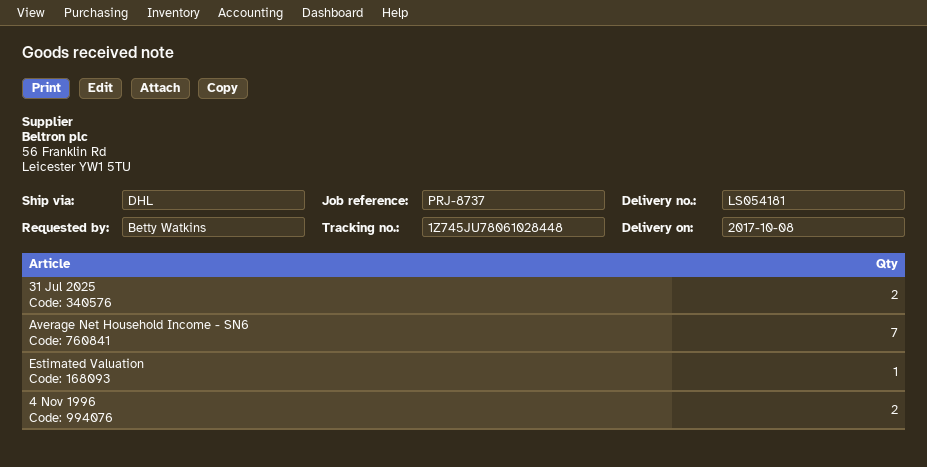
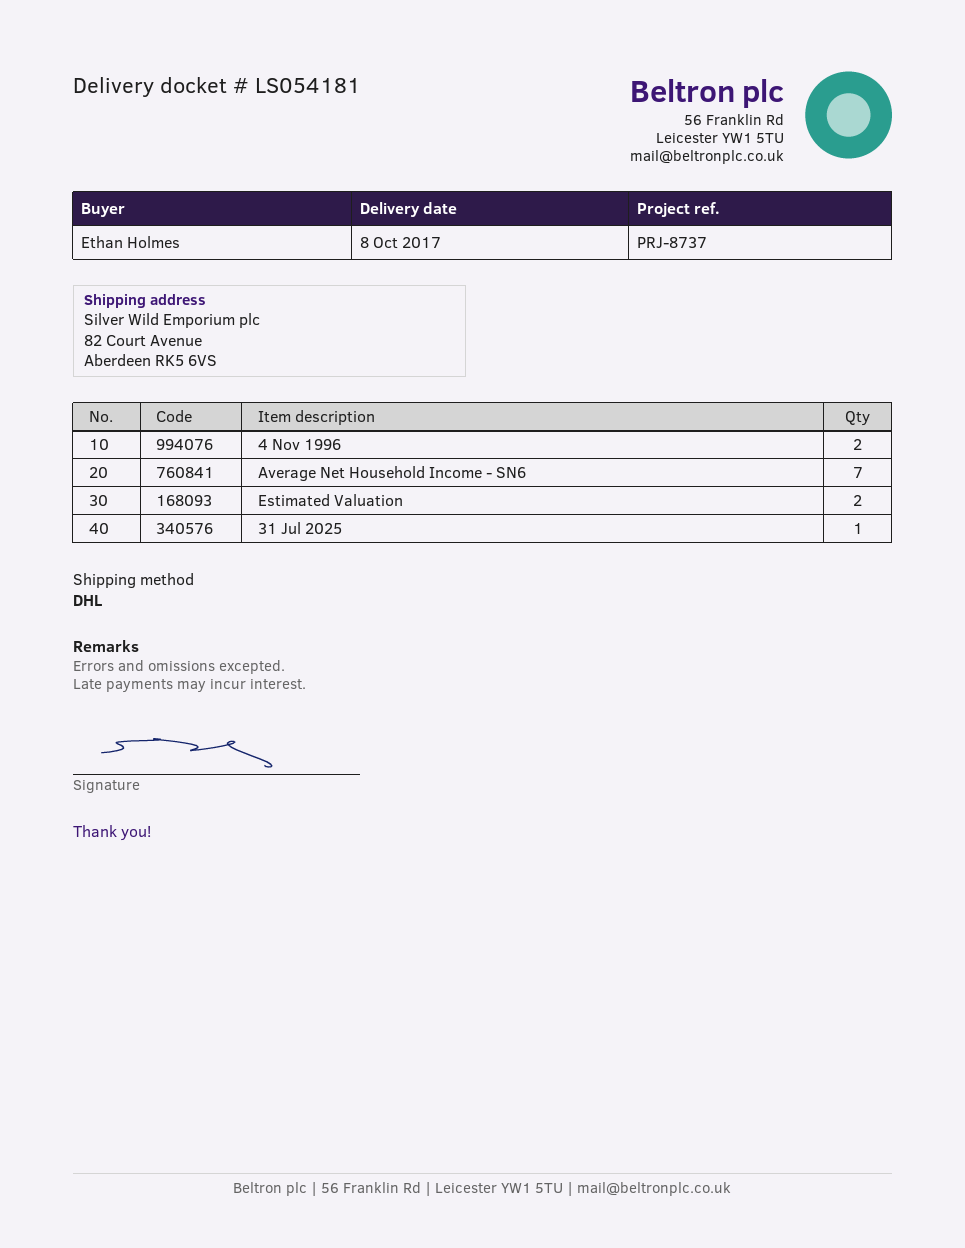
ordered by: Betty Watkins -> Ethan Holmes
31 Jul 2025: 2 -> 1
Estimated Valuation: 1 -> 2

